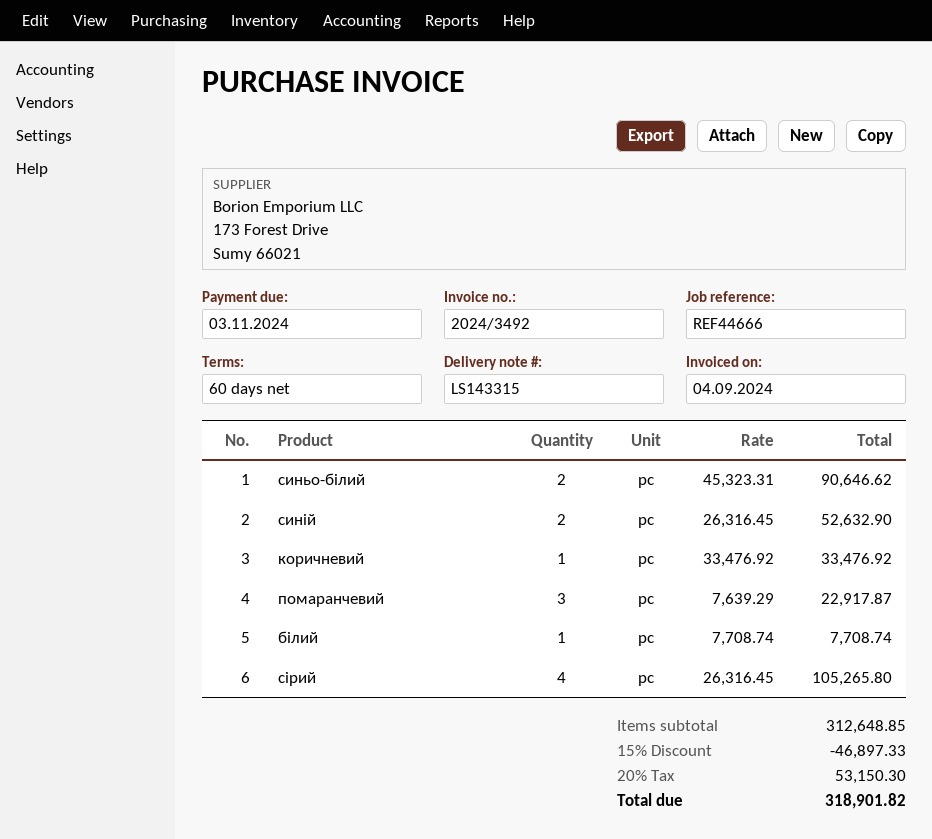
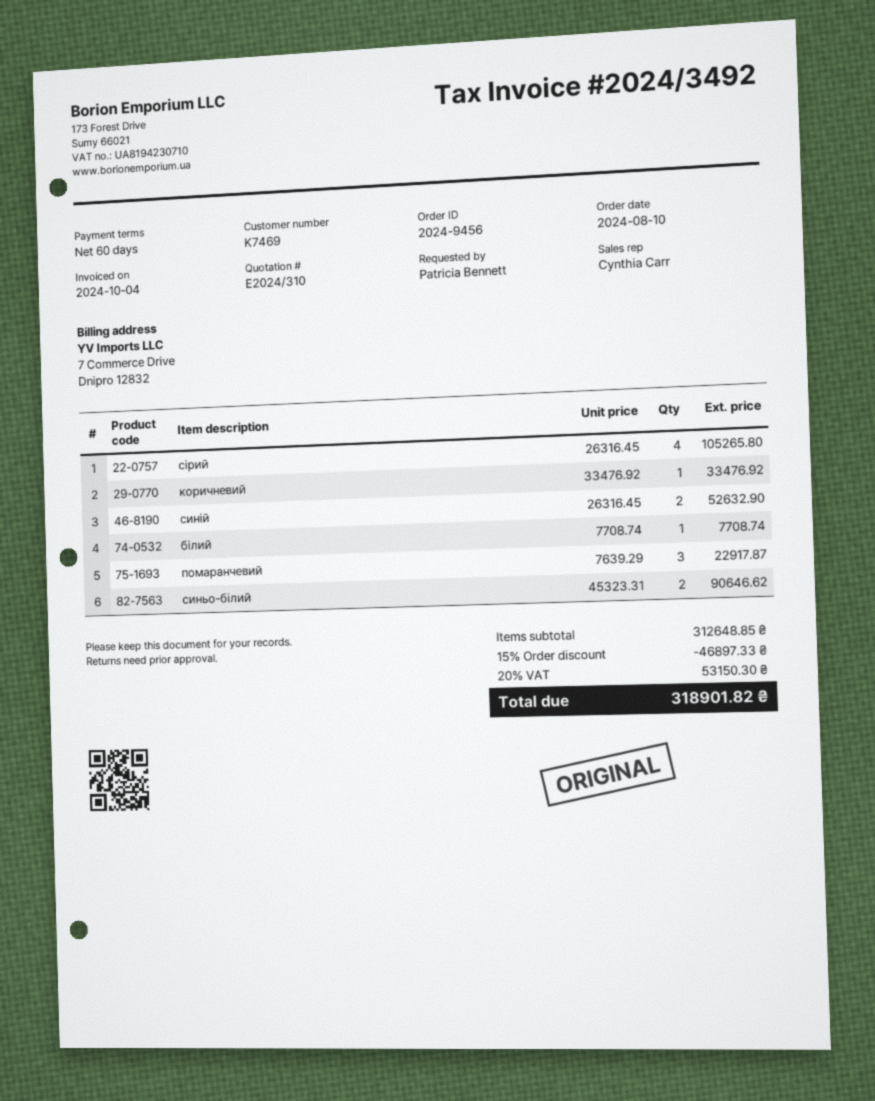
invoice date: 2024-09-04 -> 2024-10-04

